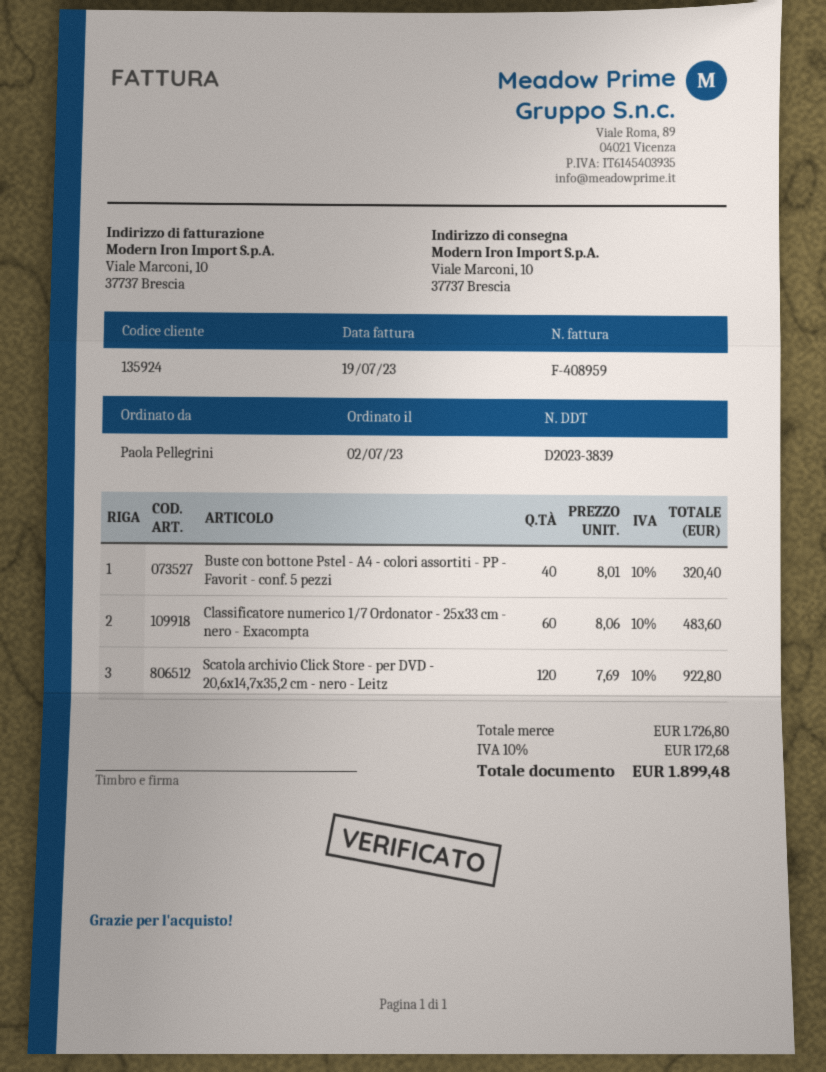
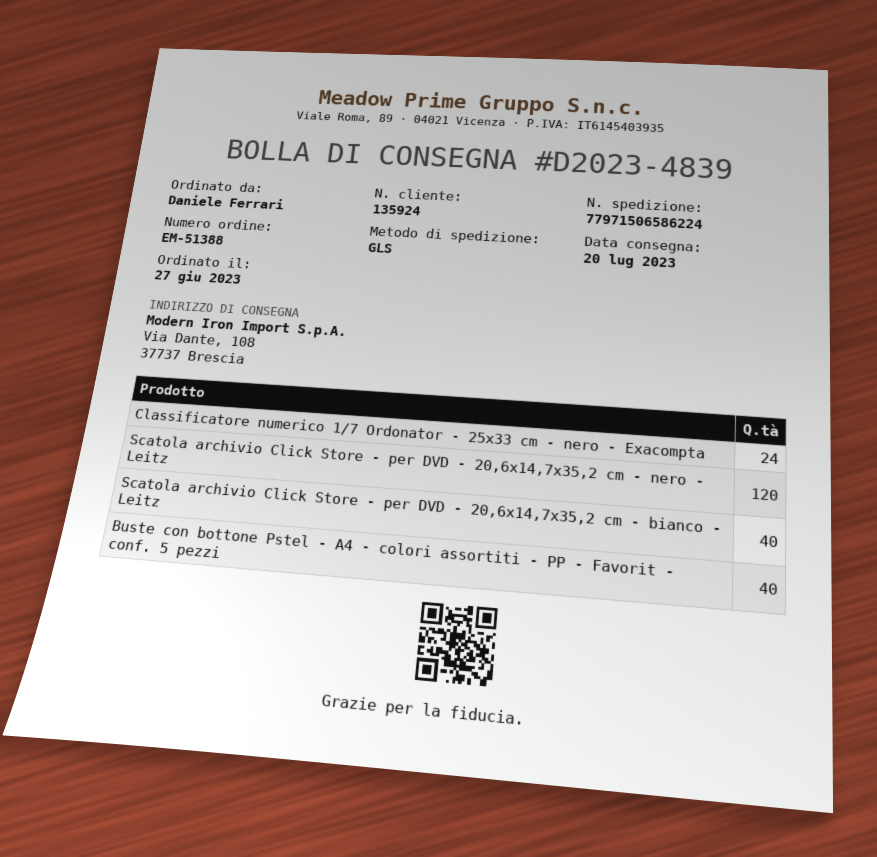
order date: 2023-07-02 -> 2023-06-27
delivery note number: D2023-3839 -> D2023-4839
ordered by: Paola Pellegrini -> Daniele Ferrari
ship to: Viale Marconi, 10, 37737 Brescia -> Via Dante, 108, 37737 Brescia
Classificatore numerico 1/7 Ordonator - 25x33 cm - nero - Exacompta: 60 -> 24
Scatola archivio Click Store - per DVD - 20,6x14,7x35,2 cm - bianco - Leitz: none -> 40

